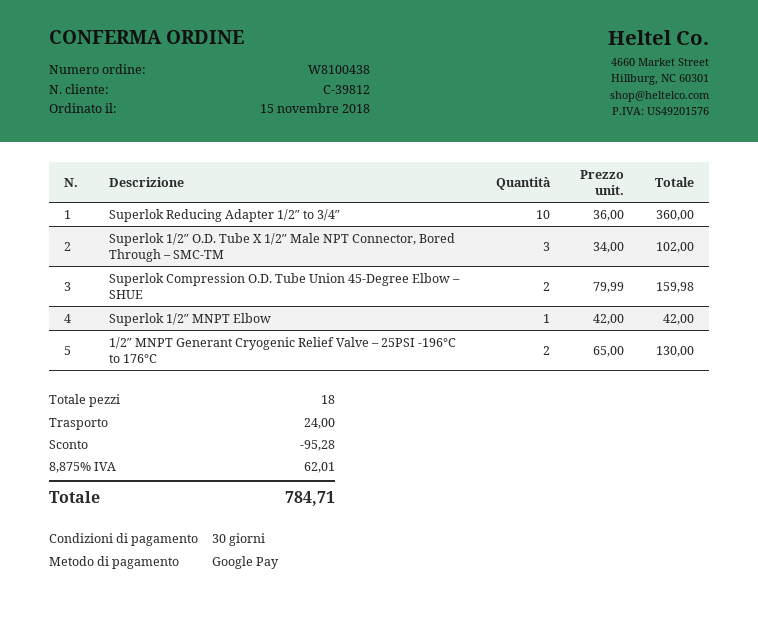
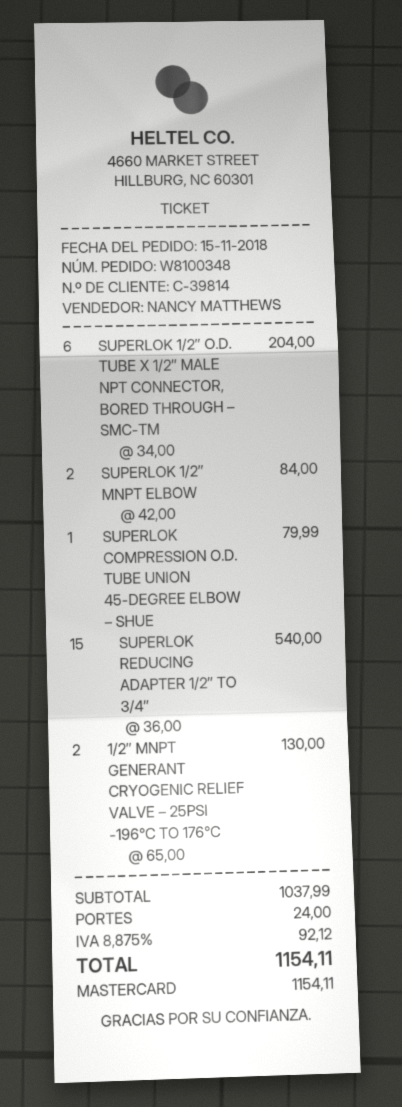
order number: W8100438 -> W8100348
customer number: C-39812 -> C-39814
payment method: Google Pay -> Mastercard
Superlok Reducing Adapter 1/2″ to 3/4″: 10 x 36.00 = 360.00 -> 15 x 36.00 = 540.00
Superlok 1/2″ O.D. Tube X 1/2″ Male NPT Connector, Bored Through – SMC-TM: 3 x 34.00 = 102.00 -> 6 x 34.00 = 204.00
Superlok Compression O.D. Tube Union 45-Degree Elbow – SHUE: 2 x 79.99 = 159.98 -> 1 x 79.99 = 79.99
Superlok 1/2″ MNPT Elbow: 1 x 42.00 = 42.00 -> 2 x 42.00 = 84.00
discount: 95.28 -> none
tax: 8.875% = 62.01 -> 8.875% = 92.12
total: 784.71 -> 1154.11

